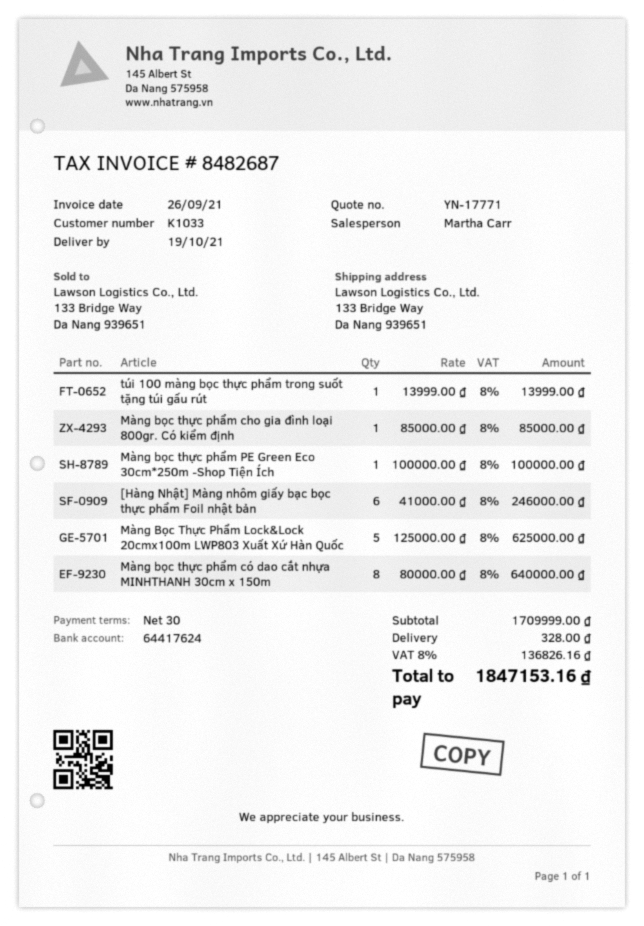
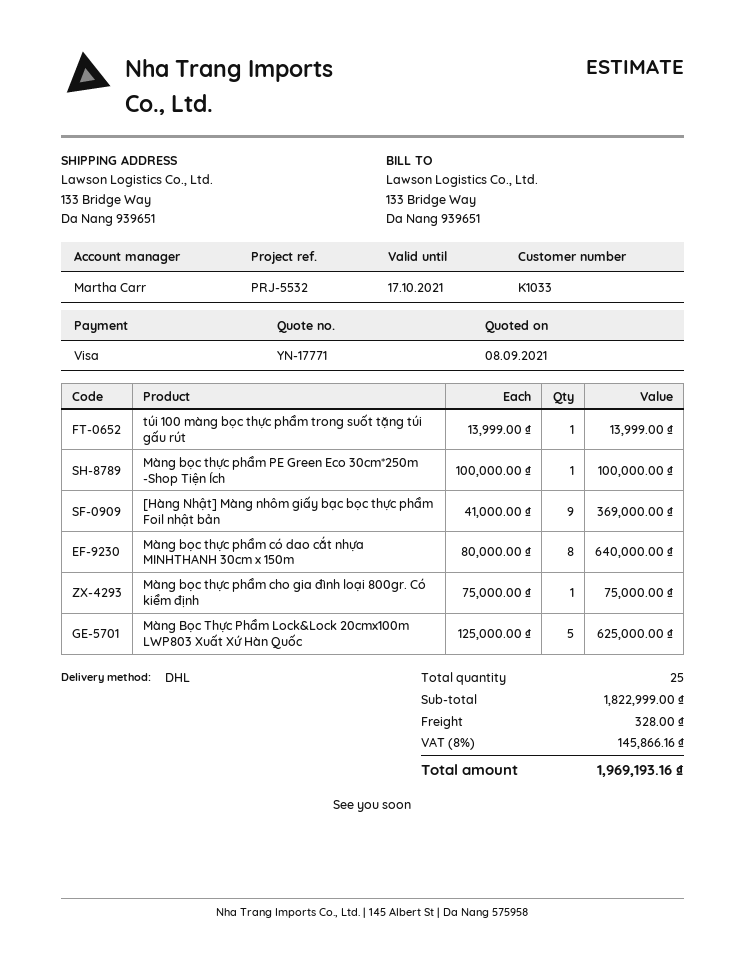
Màng bọc thực phẩm cho gia đình loại 800gr. Có kiểm định: 1 x 85000.00 = 85000.00 -> 1 x 75000.00 = 75000.00
[Hàng Nhật] Màng nhôm giấy bạc bọc thực phẩm Foil nhật bản: 6 x 41000.00 = 246000.00 -> 9 x 41000.00 = 369000.00
subtotal: 1709999.00 -> 1822999.00
tax: 8% = 136826.16 -> 8% = 145866.16
total: 1847153.16 -> 1969193.16

